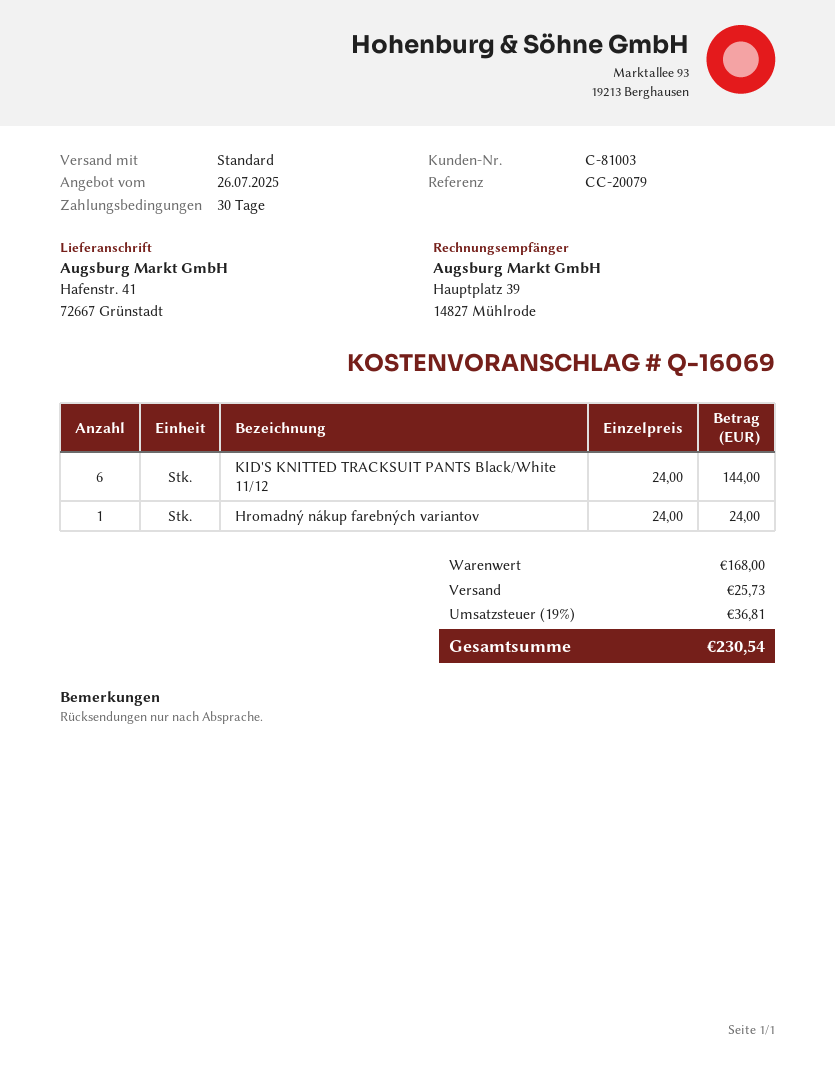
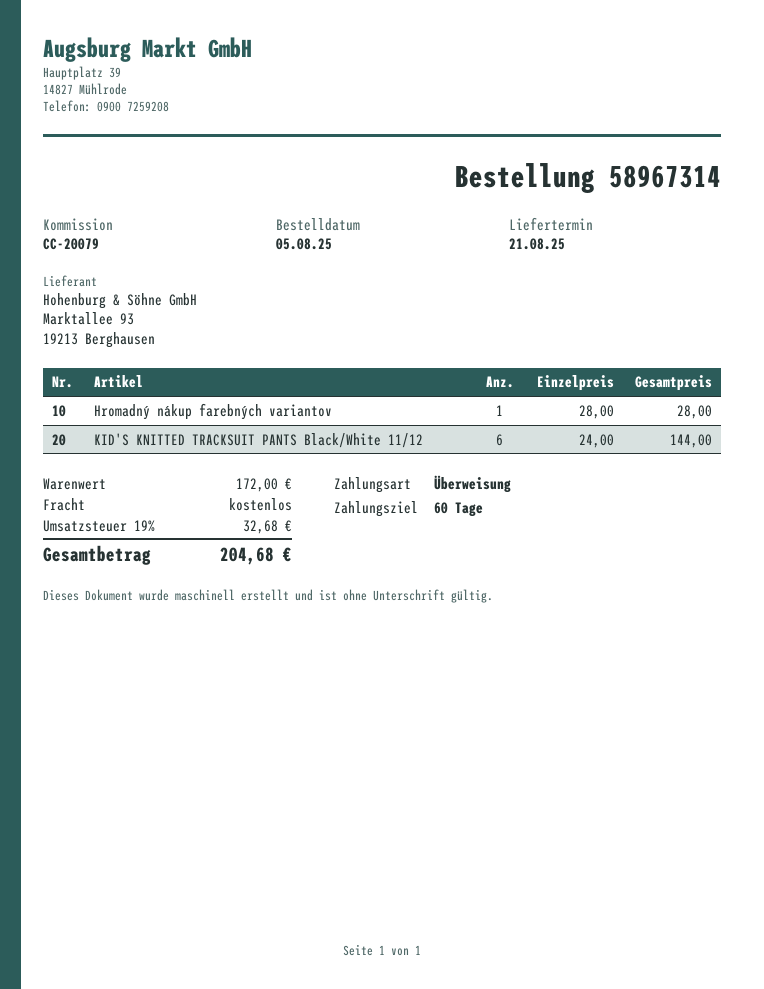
payment terms: 30 days -> 60 days
Hromadný nákup farebných variantov: 1 x 24.00 = 24.00 -> 1 x 28.00 = 28.00
subtotal: 168.00 -> 172.00
shipping: 25.73 -> 0.00
tax: 19% = 36.81 -> 19% = 32.68
total: 230.54 -> 204.68

